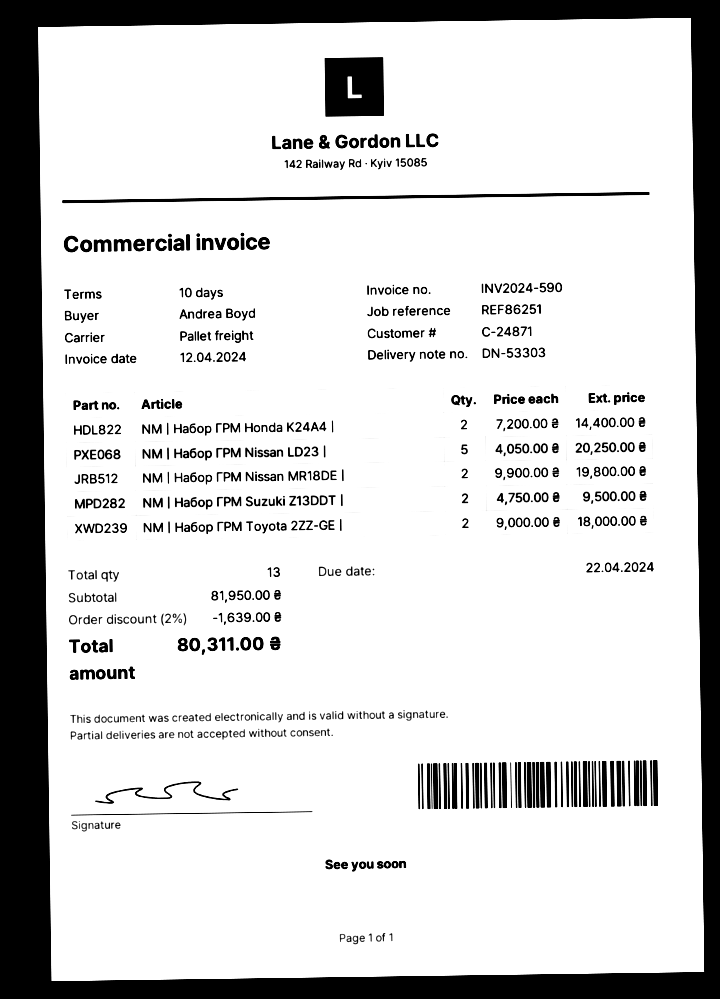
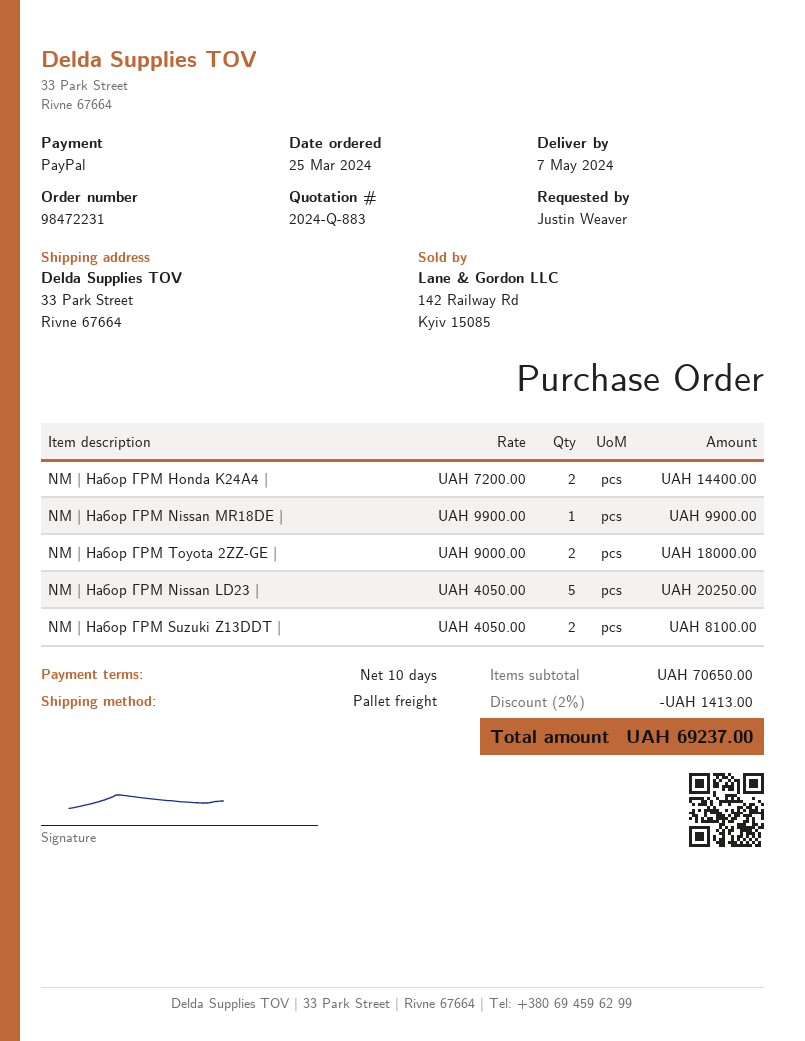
ordered by: Andrea Boyd -> Justin Weaver
NM | Набор ГРМ Nissan MR18DE |: 2 x 9900.00 = 19800.00 -> 1 x 9900.00 = 9900.00
NM | Набор ГРМ Suzuki Z13DDT |: 2 x 4750.00 = 9500.00 -> 2 x 4050.00 = 8100.00
subtotal: 81950.00 -> 70650.00
discount: 2% = 1639.00 -> 2% = 1413.00
total: 80311.00 -> 69237.00

